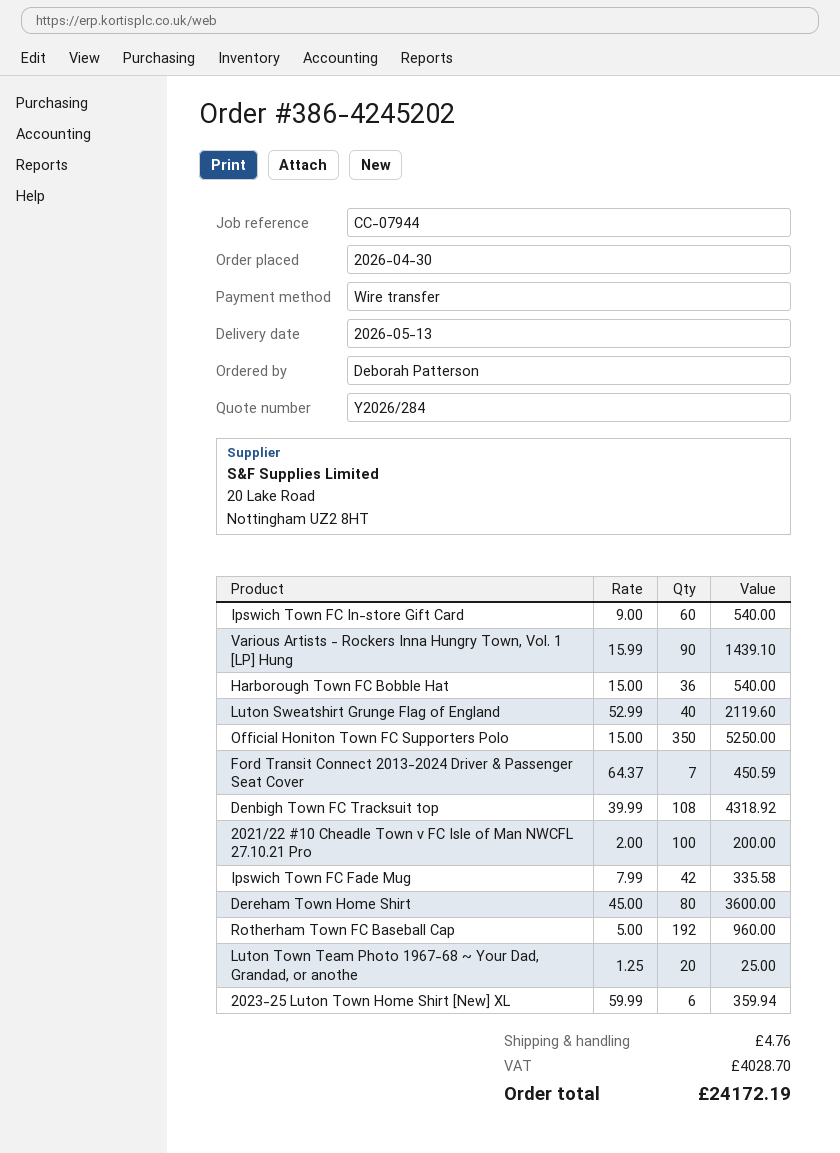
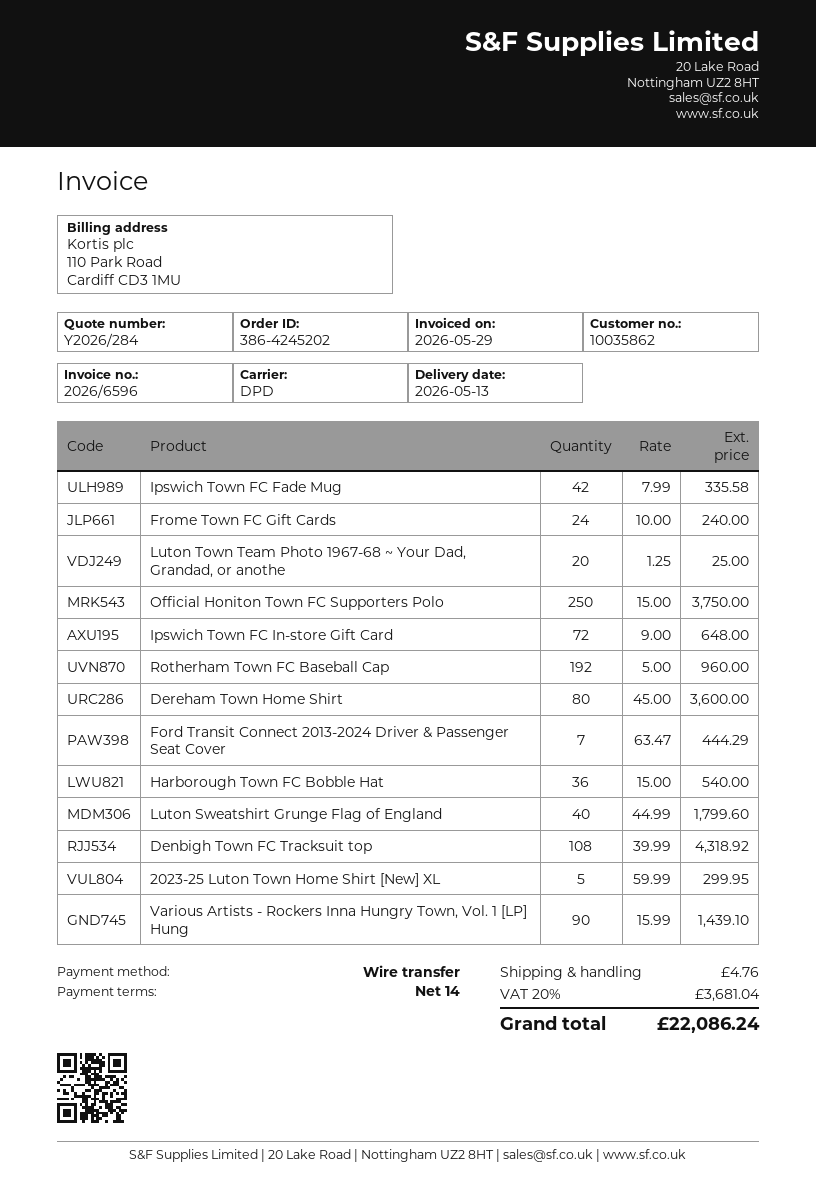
Ipswich Town FC In-store Gift Card: 60 x 9.00 = 540.00 -> 72 x 9.00 = 648.00
Luton Sweatshirt Grunge Flag of England: 40 x 52.99 = 2119.60 -> 40 x 44.99 = 1799.60
Official Honiton Town FC Supporters Polo: 350 x 15.00 = 5250.00 -> 250 x 15.00 = 3750.00
Ford Transit Connect 2013-2024 Driver & Passenger Seat Cover: 7 x 64.37 = 450.59 -> 7 x 63.47 = 444.29
2021/22 #10 Cheadle Town v FC Isle of Man NWCFL 27.10.21 Pro: 100 x 2.00 = 200.00 -> none
2023-25 Luton Town Home Shirt [New] XL: 6 x 59.99 = 359.94 -> 5 x 59.99 = 299.95
Frome Town FC Gift Cards: none -> 24 x 10.00 = 240.00
tax: 4028.70 -> 3681.04
total: 24172.19 -> 22086.24

